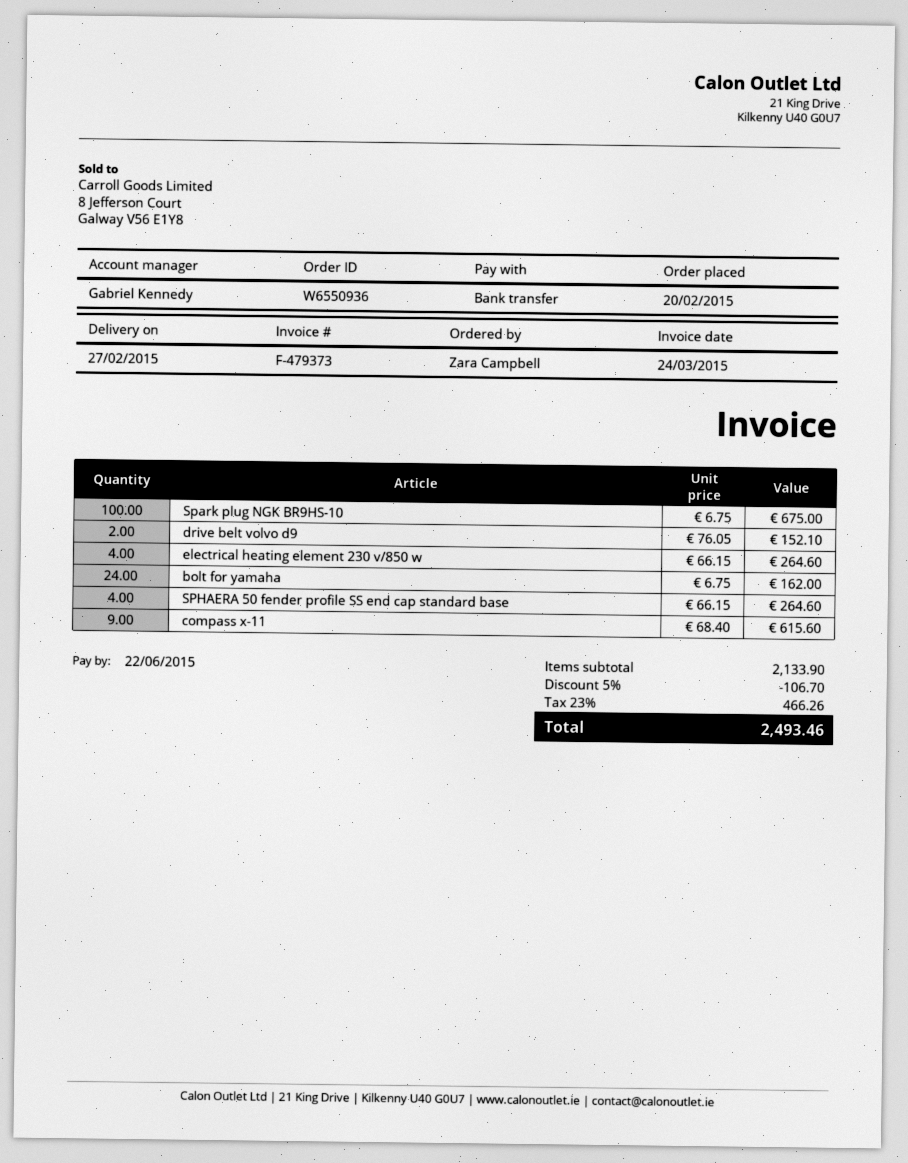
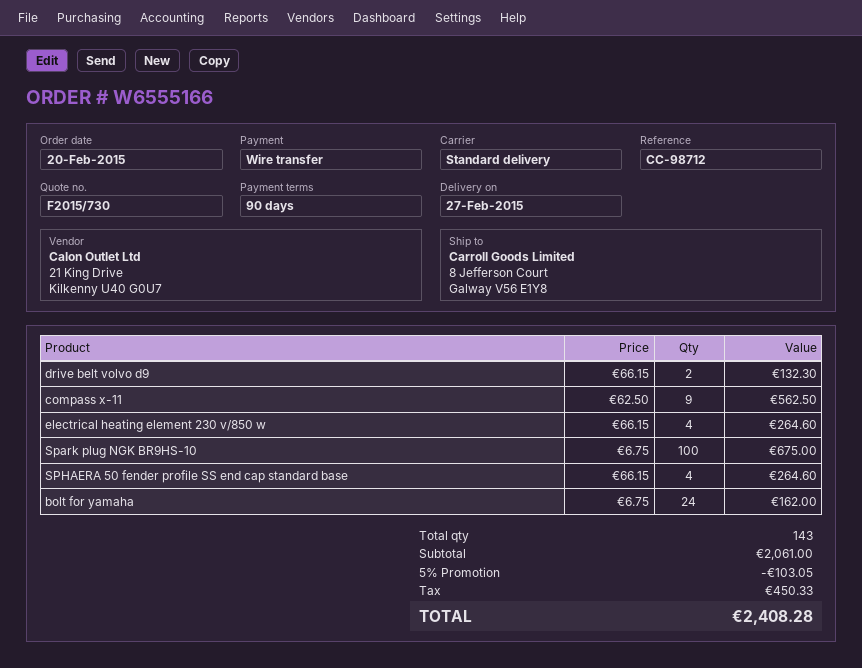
order number: W6550936 -> W6555166
drive belt volvo d9: 2 x 76.05 = 152.10 -> 2 x 66.15 = 132.30
compass x-11: 9 x 68.40 = 615.60 -> 9 x 62.50 = 562.50
subtotal: 2133.90 -> 2061.00
discount: 5% = 106.70 -> 5% = 103.05
tax: 466.26 -> 450.33
total: 2493.46 -> 2408.28

